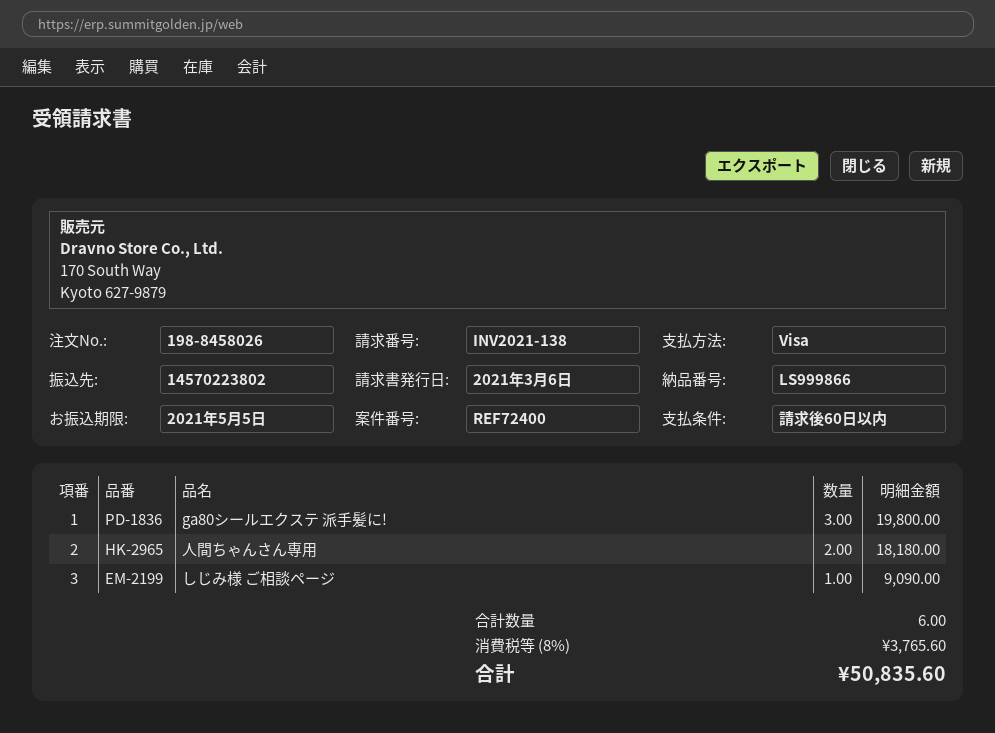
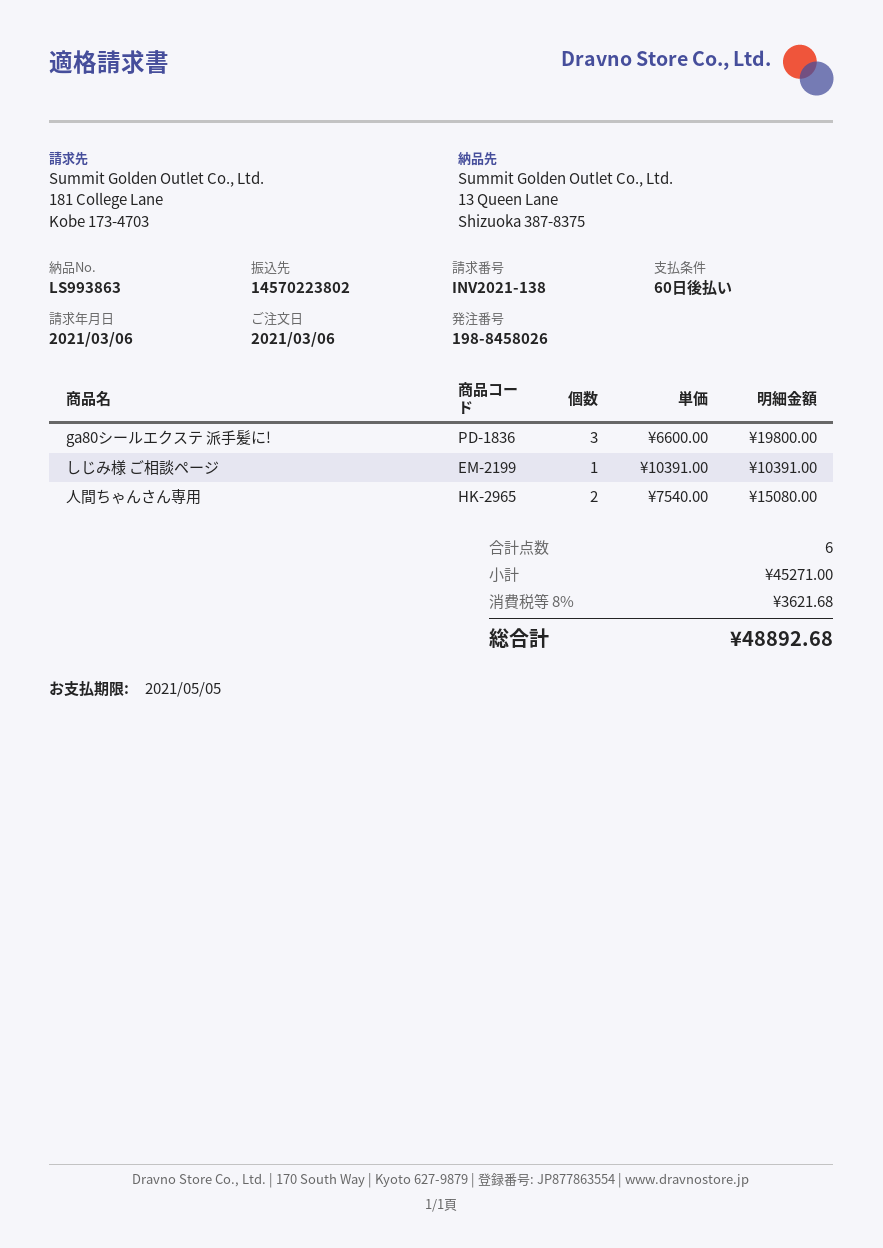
delivery note number: LS999866 -> LS993863
人間ちゃんさん専用: 2 for 18180.00 -> 2 for 15080.00
しじみ様 ご相談ページ: 1 for 9090.00 -> 1 for 10391.00
tax: 8% = 3765.60 -> 8% = 3621.68
total: 50835.60 -> 48892.68

